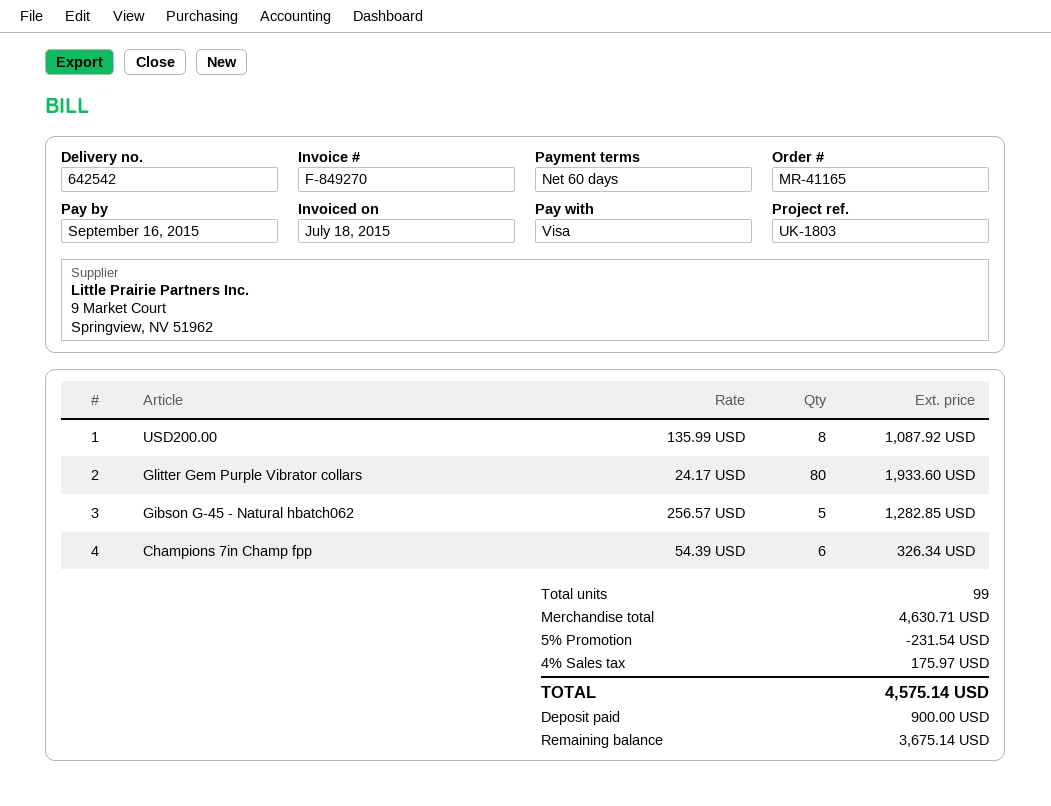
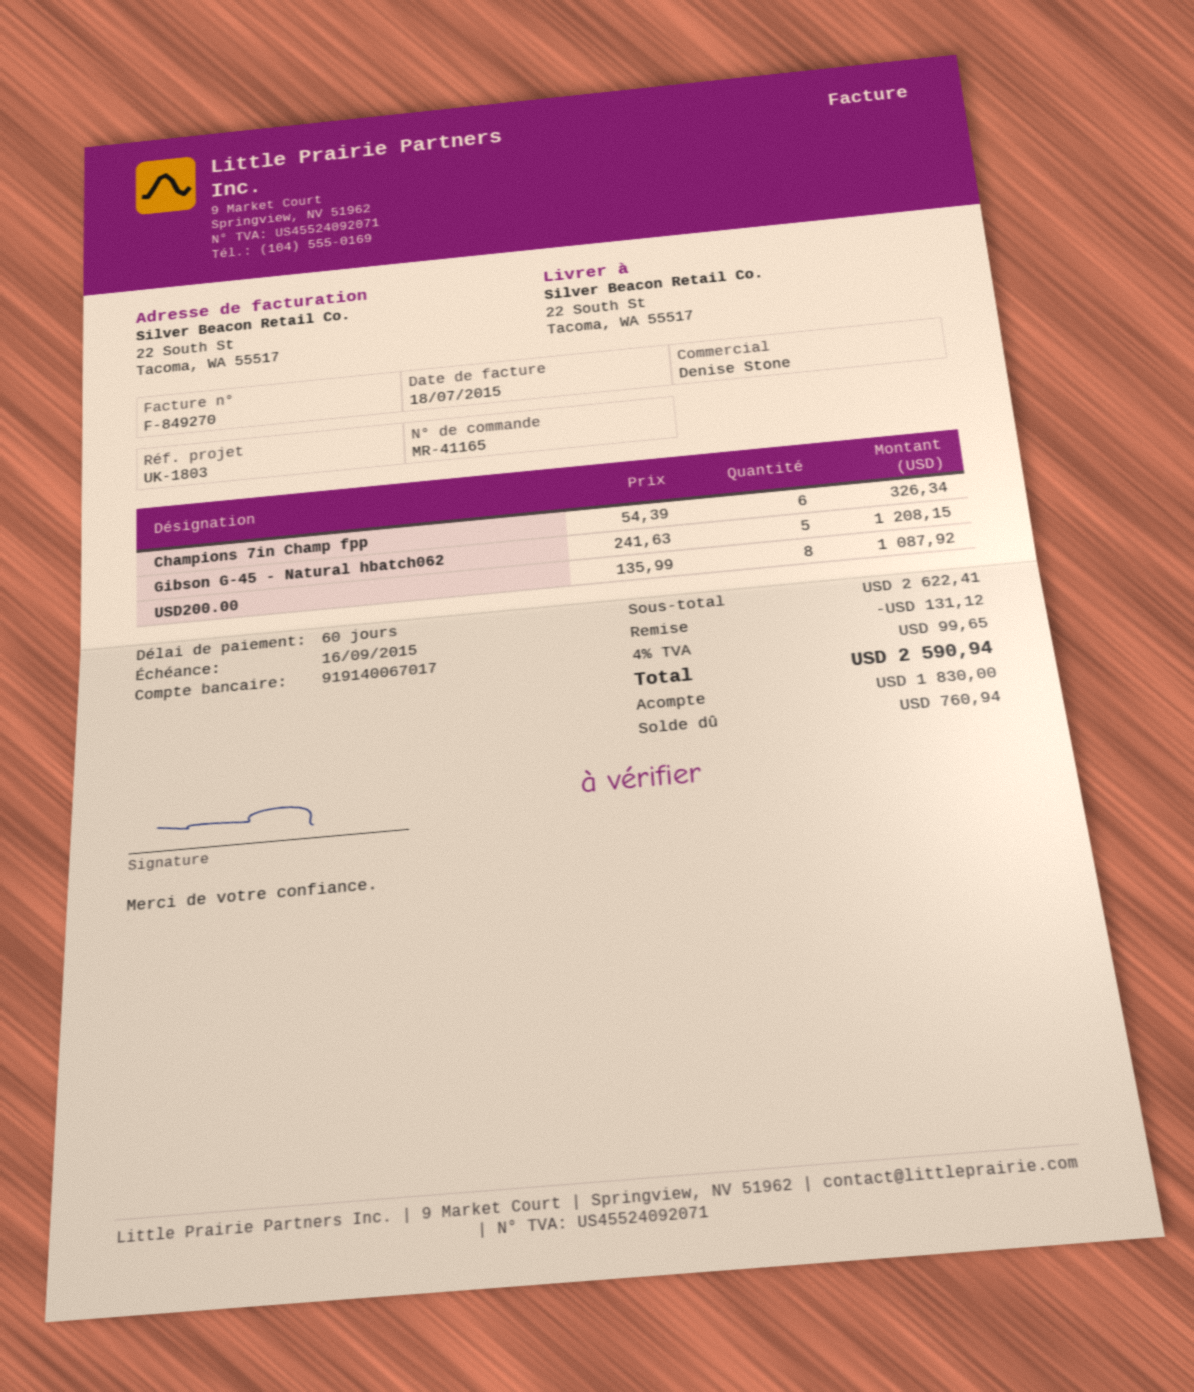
Glitter Gem Purple Vibrator collars: 80 x 24.17 = 1933.60 -> none
Gibson G-45 - Natural hbatch062: 5 x 256.57 = 1282.85 -> 5 x 241.63 = 1208.15
subtotal: 4630.71 -> 2622.41
discount: 231.54 -> 131.12
tax: 4% = 175.97 -> 4% = 99.65
total: 4575.14 -> 2590.94
deposit: 900.00 -> 1830.00
balance: 3675.14 -> 760.94

